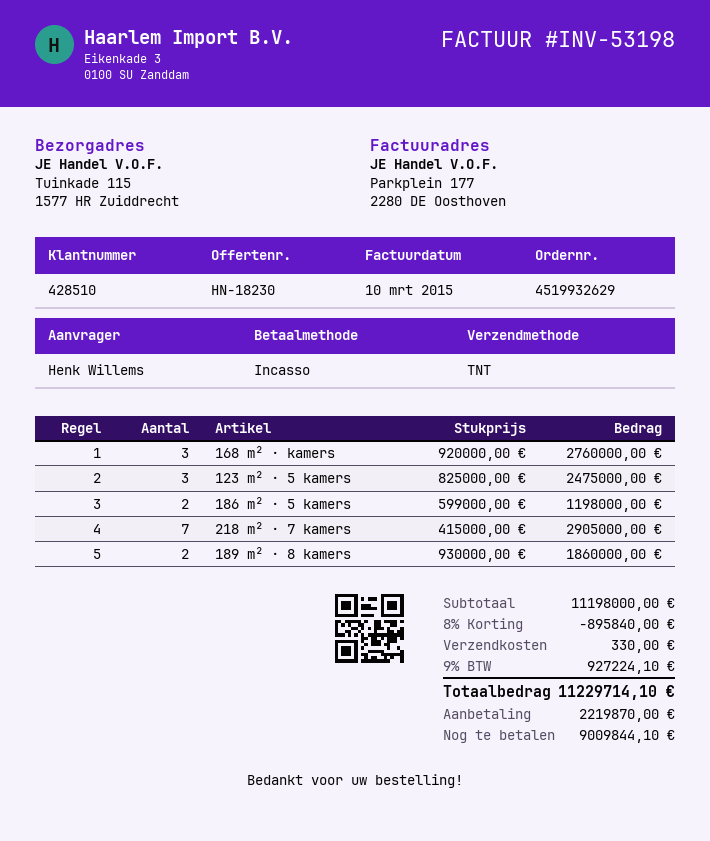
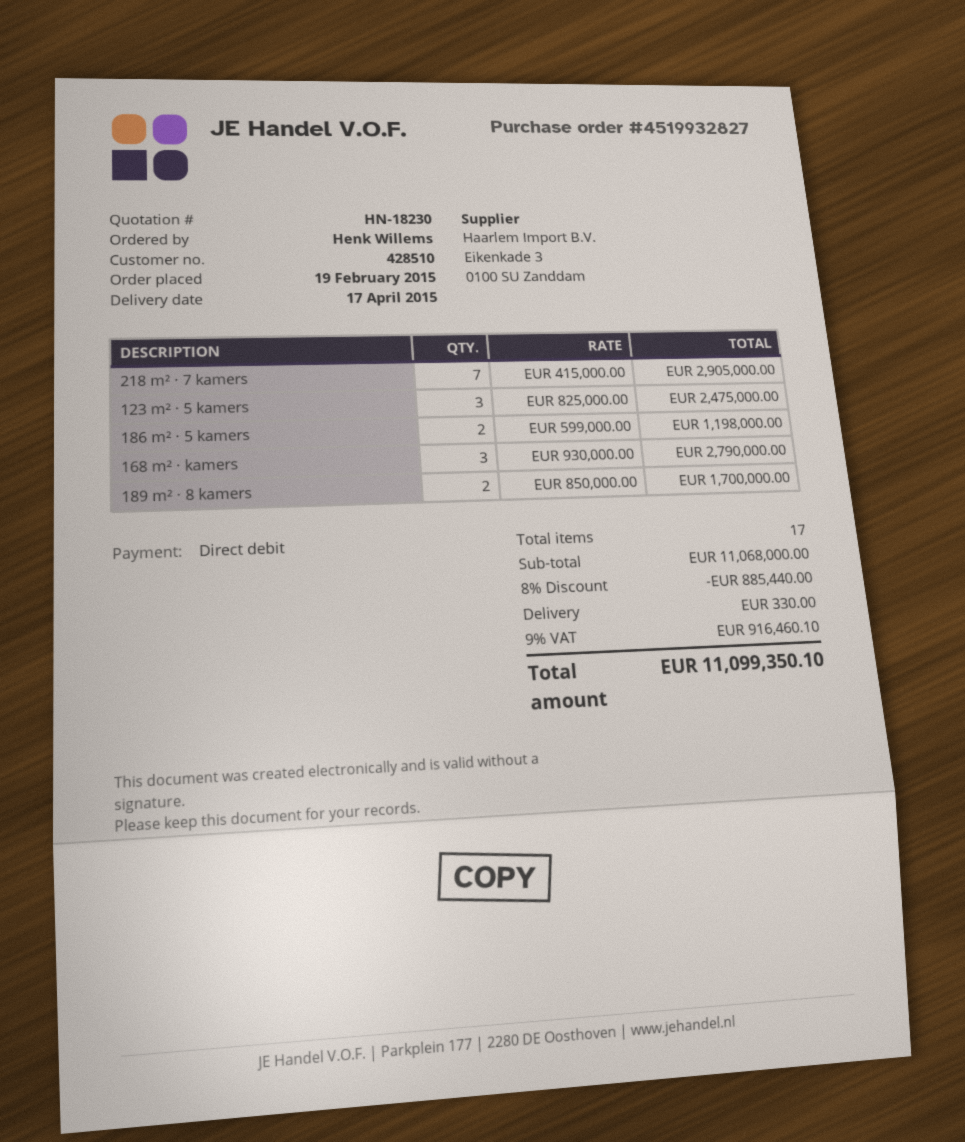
order number: 4519932629 -> 4519932827
168 m² · kamers: 3 x 920000.00 = 2760000.00 -> 3 x 930000.00 = 2790000.00
189 m² · 8 kamers: 2 x 930000.00 = 1860000.00 -> 2 x 850000.00 = 1700000.00
subtotal: 11198000.00 -> 11068000.00
discount: 8% = 895840.00 -> 8% = 885440.00
tax: 9% = 927224.10 -> 9% = 916460.10
total: 11229714.10 -> 11099350.10

